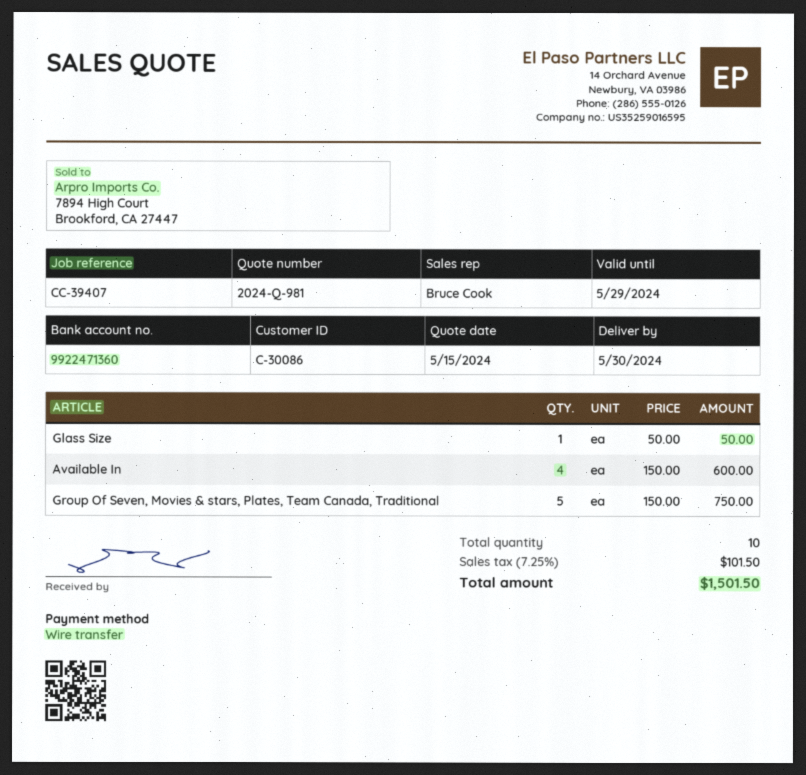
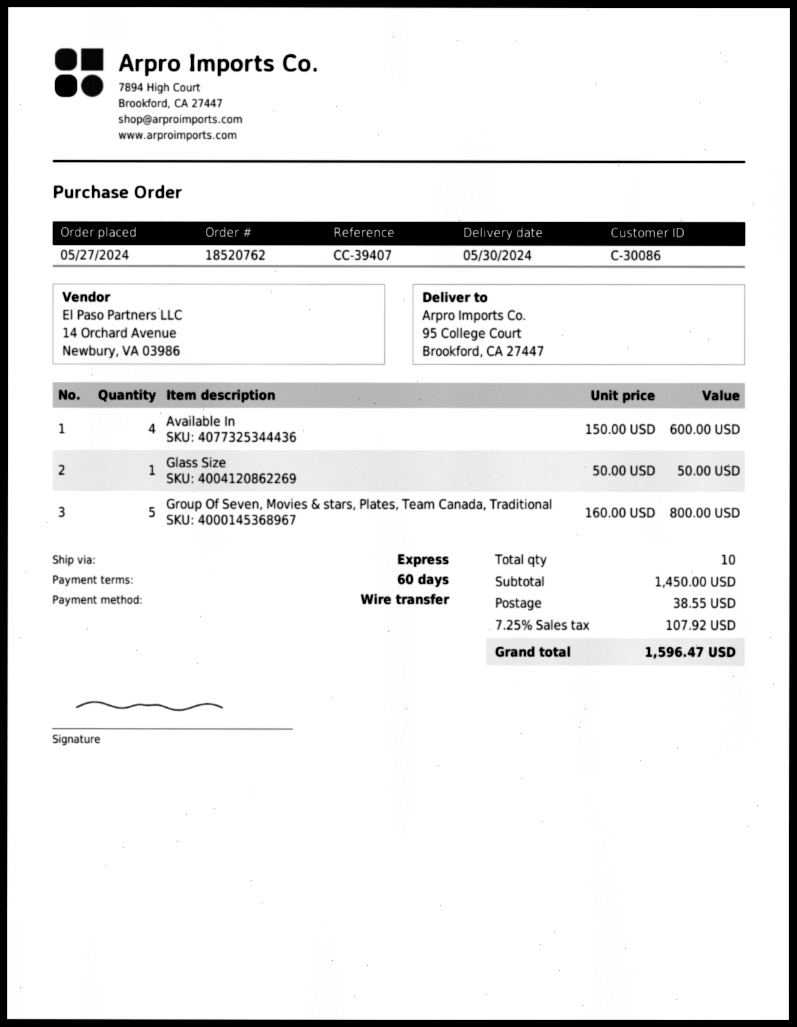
Group Of Seven, Movies & stars, Plates, Team Canada, Traditional: 5 x 150.00 = 750.00 -> 5 x 160.00 = 800.00
shipping: none -> 38.55
tax: 7.25% = 101.50 -> 7.25% = 107.92
total: 1501.50 -> 1596.47

